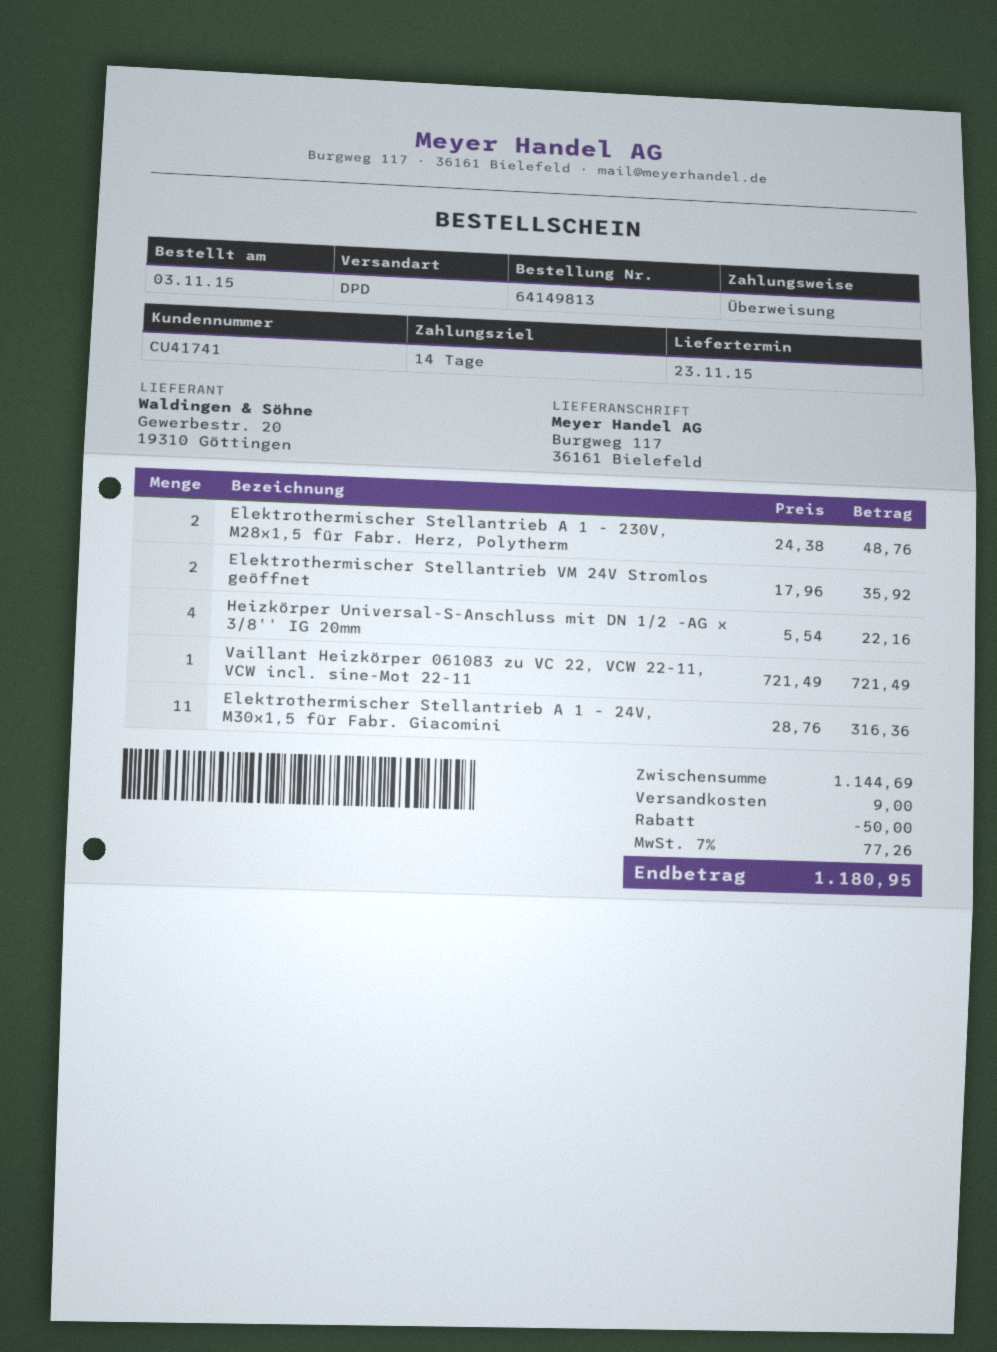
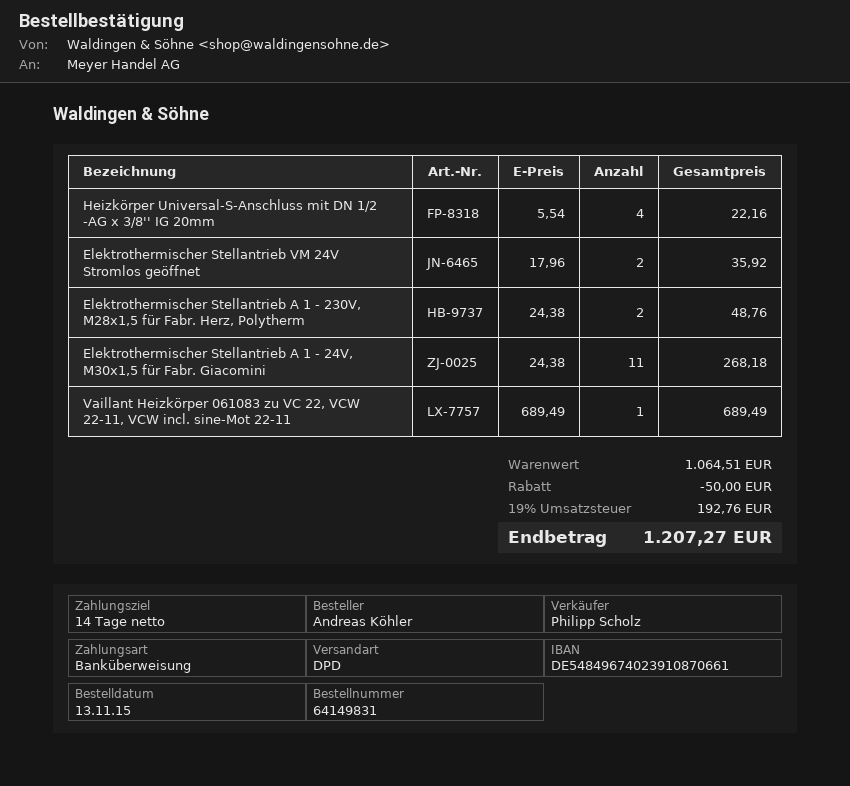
order number: 64149813 -> 64149831
order date: 2015-11-03 -> 2015-11-13
Vaillant Heizkörper 061083 zu VC 22, VCW 22-11, VCW incl. sine-Mot 22-11: 1 x 721.49 = 721.49 -> 1 x 689.49 = 689.49
Elektrothermischer Stellantrieb A 1 - 24V, M30x1,5 für Fabr. Giacomini: 11 x 28.76 = 316.36 -> 11 x 24.38 = 268.18
subtotal: 1144.69 -> 1064.51
shipping: 9.00 -> none
tax: 7% = 77.26 -> 19% = 192.76
total: 1180.95 -> 1207.27

